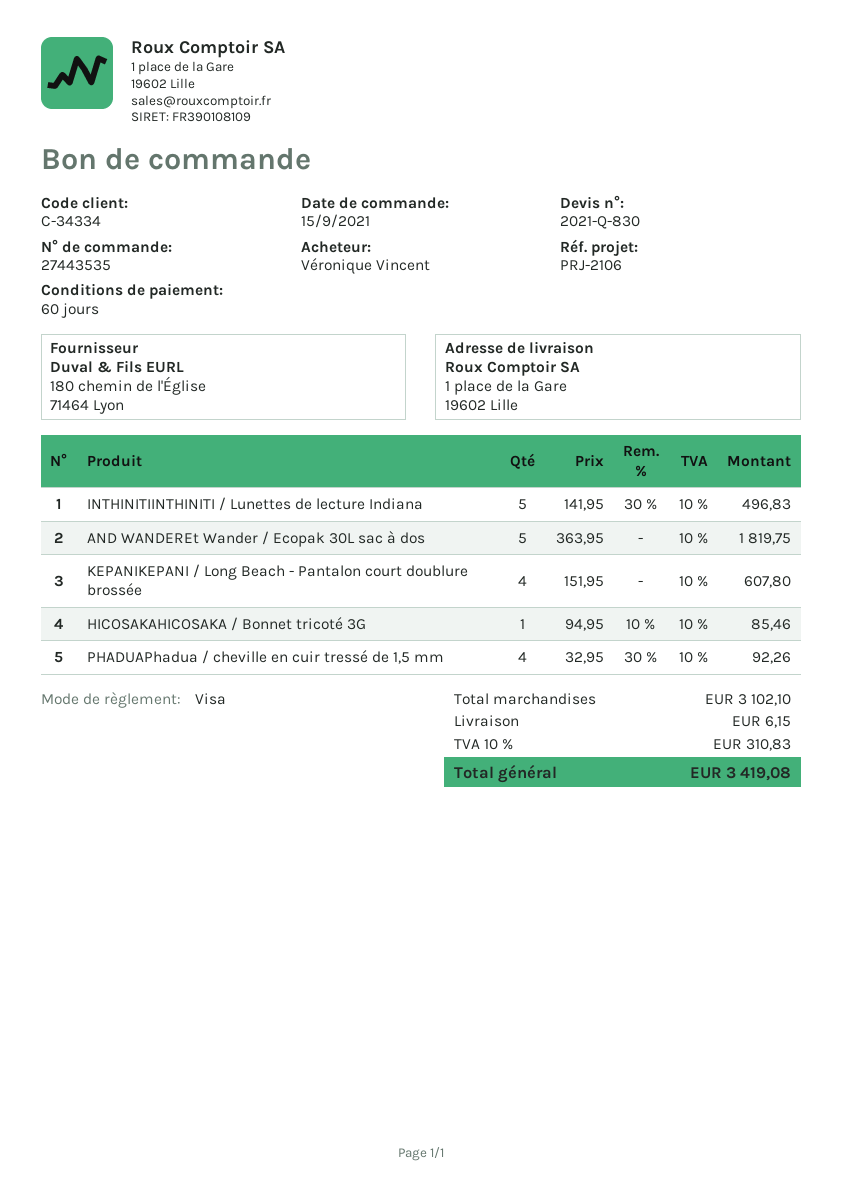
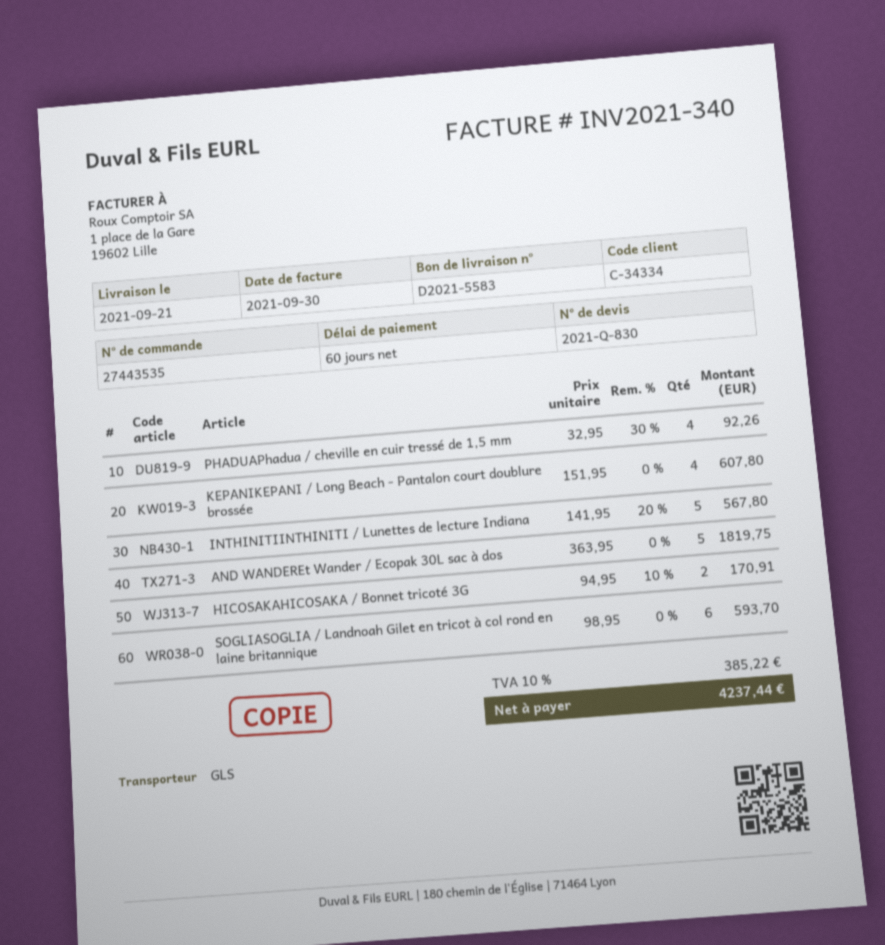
INTHINITIINTHINITI / Lunettes de lecture Indiana: 5 x 141.95 - 30% = 496.83 -> 5 x 141.95 - 20% = 567.80
HICOSAKAHICOSAKA / Bonnet tricoté 3G: 1 x 94.95 - 10% = 85.46 -> 2 x 94.95 - 10% = 170.91
SOGLIASOGLIA / Landnoah Gilet en tricot à col rond en laine britannique: none -> 6 x 98.95 = 593.70
shipping: 6.15 -> none
tax: 10% = 310.83 -> 10% = 385.22
total: 3419.08 -> 4237.44

